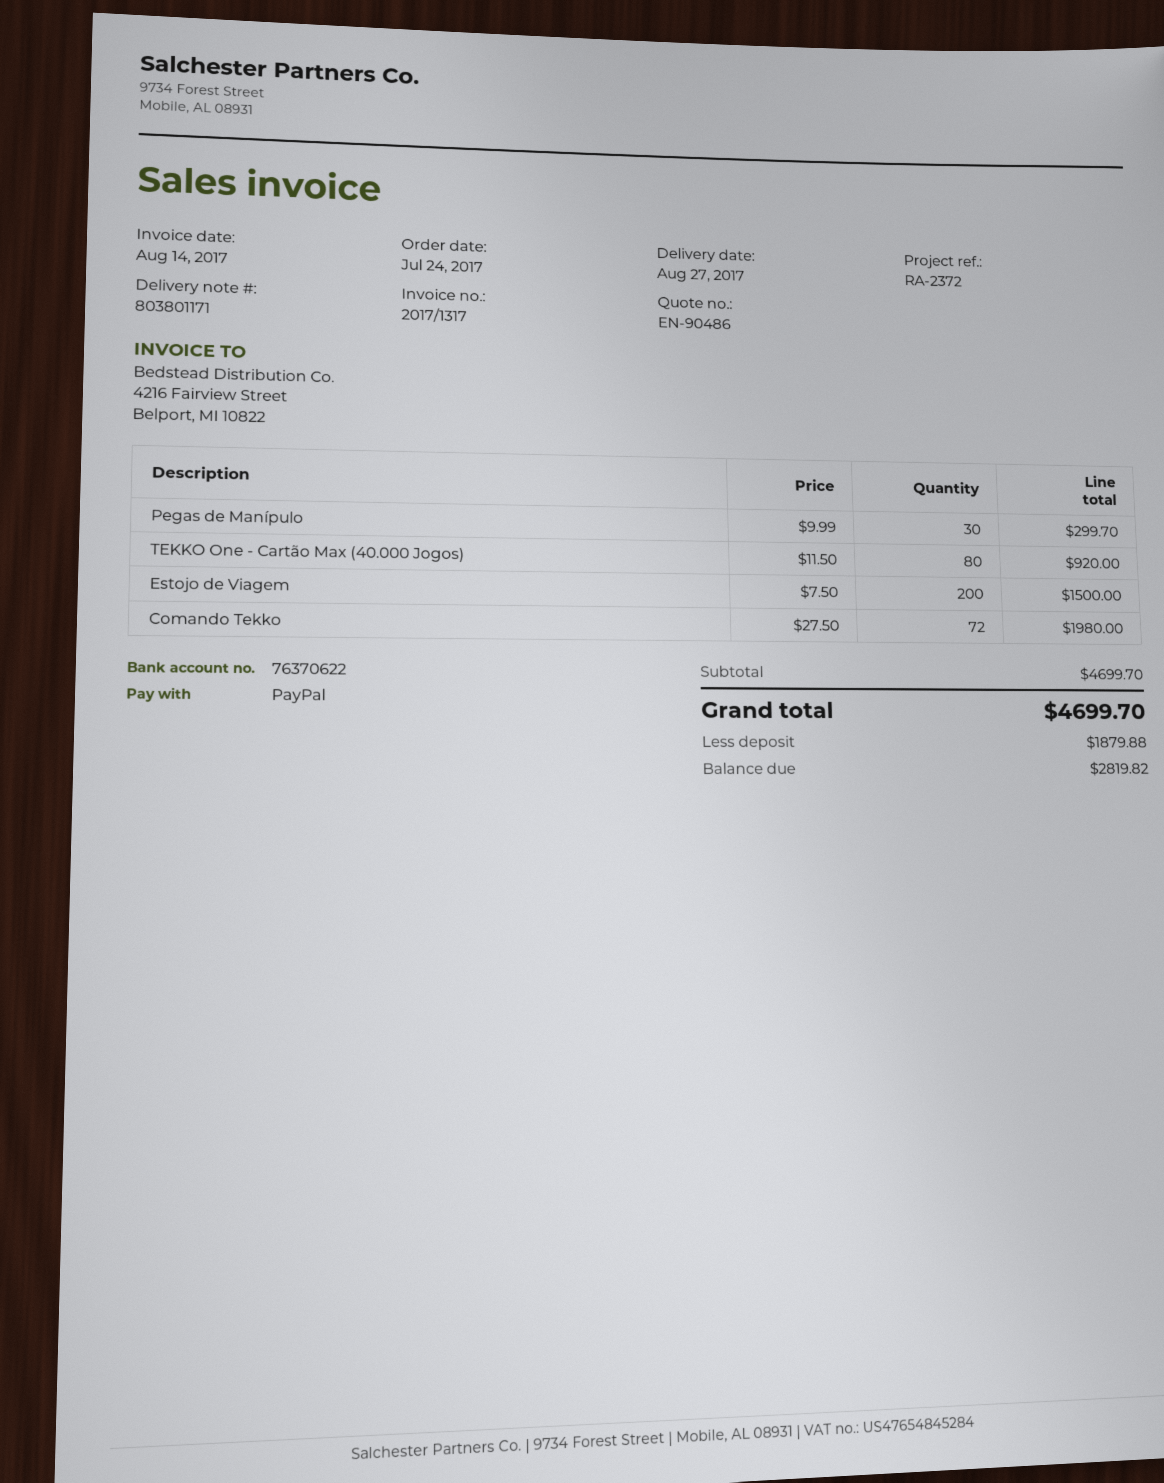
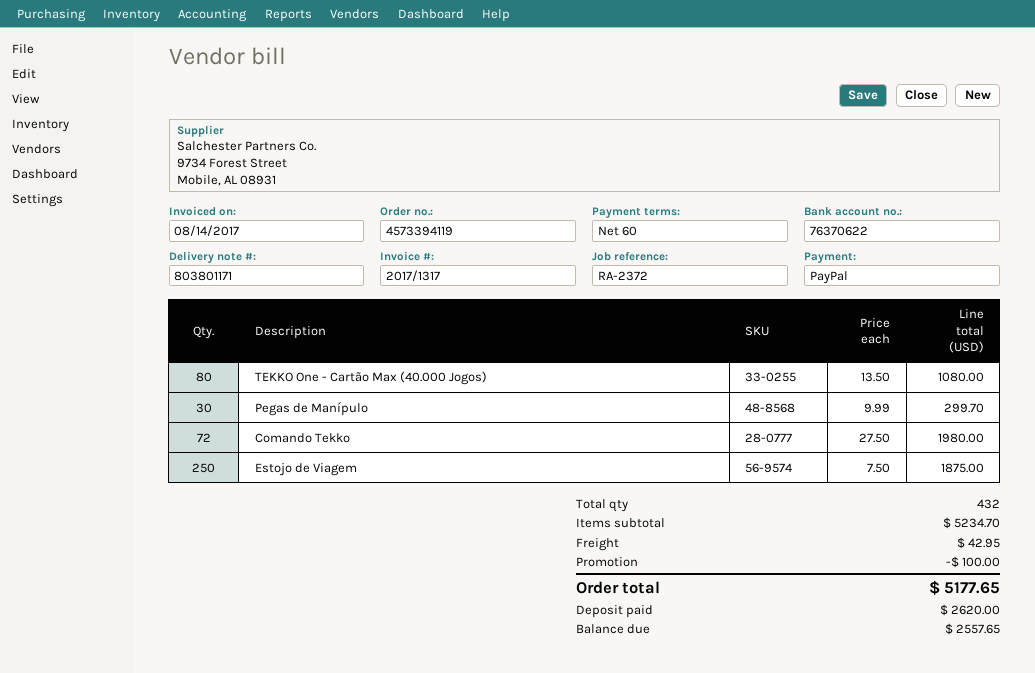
TEKKO One - Cartão Max (40.000 Jogos): 80 x 11.50 = 920.00 -> 80 x 13.50 = 1080.00
Estojo de Viagem: 200 x 7.50 = 1500.00 -> 250 x 7.50 = 1875.00
subtotal: 4699.70 -> 5234.70
discount: none -> 100.00
shipping: none -> 42.95
total: 4699.70 -> 5177.65
deposit: 1879.88 -> 2620.00
balance: 2819.82 -> 2557.65

